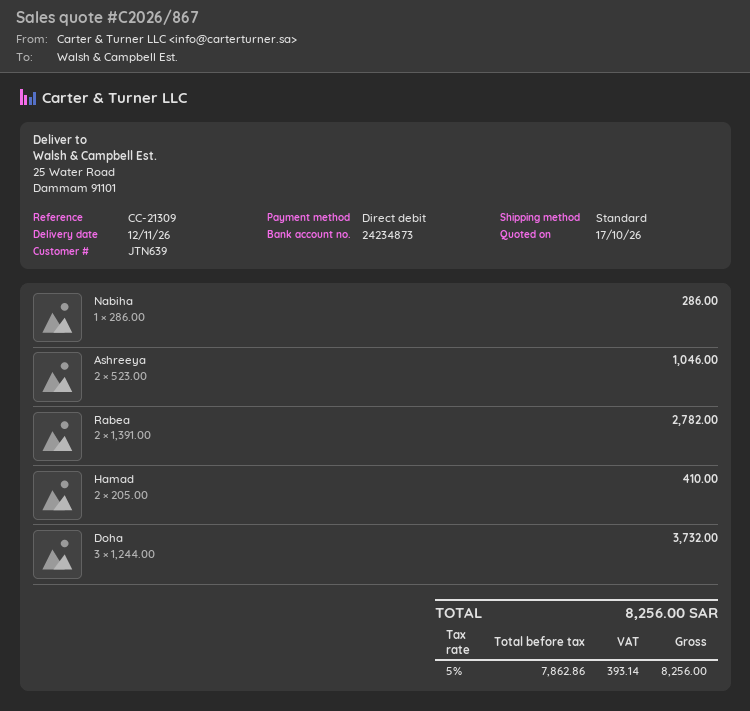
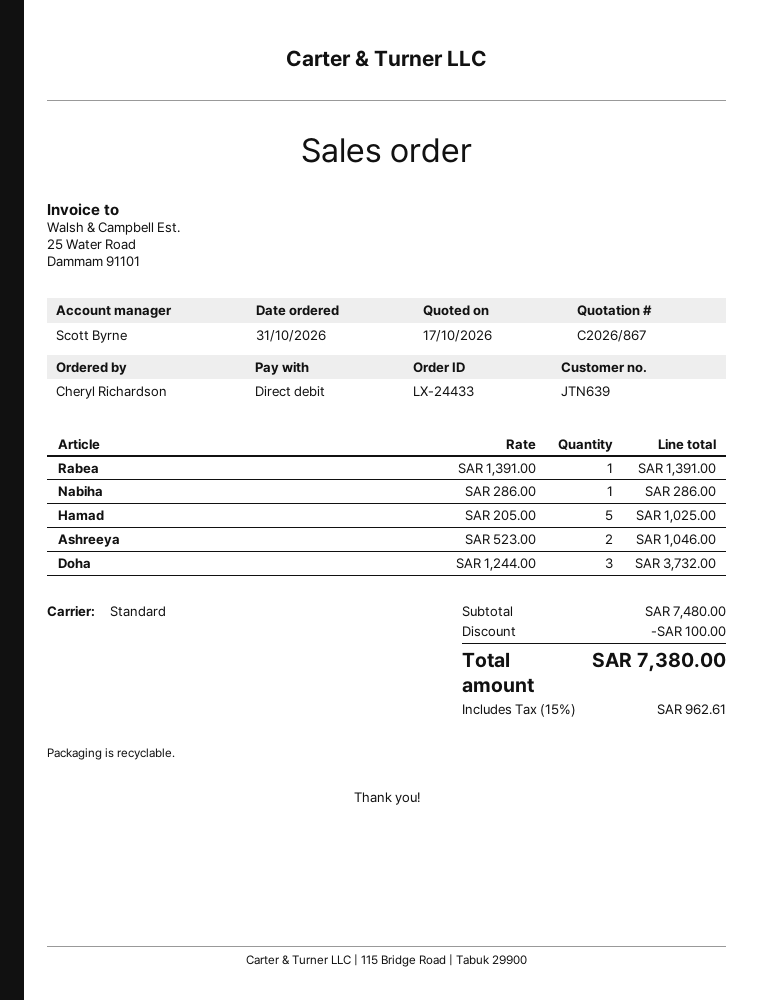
Rabea: 2 x 1391.00 = 2782.00 -> 1 x 1391.00 = 1391.00
Hamad: 2 x 205.00 = 410.00 -> 5 x 205.00 = 1025.00
discount: none -> 100.00
tax: 5% = 393.14 -> 15% = 962.61
total: 8256.00 -> 7380.00

